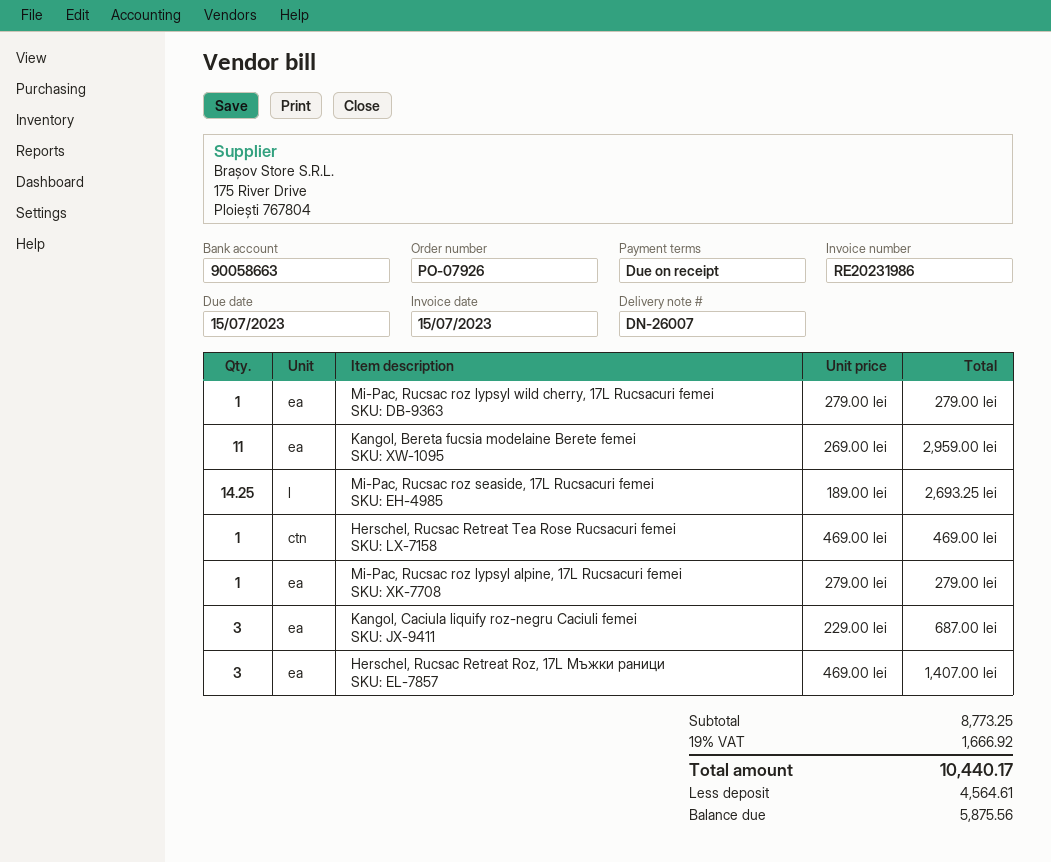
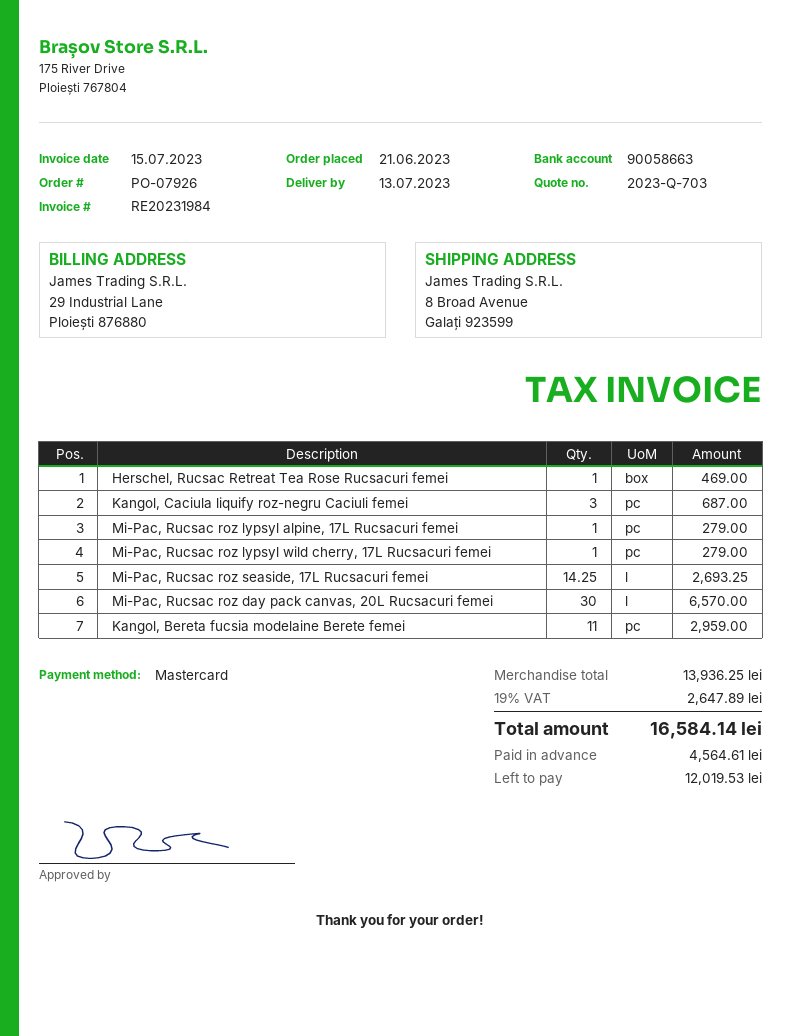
invoice number: RE20231986 -> RE20231984
Herschel, Rucsac Retreat Roz, 17L Мъжки раници: 3 for 1407.00 -> none
Mi-Pac, Rucsac roz day pack canvas, 20L Rucsacuri femei: none -> 30 for 6570.00
subtotal: 8773.25 -> 13936.25
tax: 19% = 1666.92 -> 19% = 2647.89
total: 10440.17 -> 16584.14
balance: 5875.56 -> 12019.53

